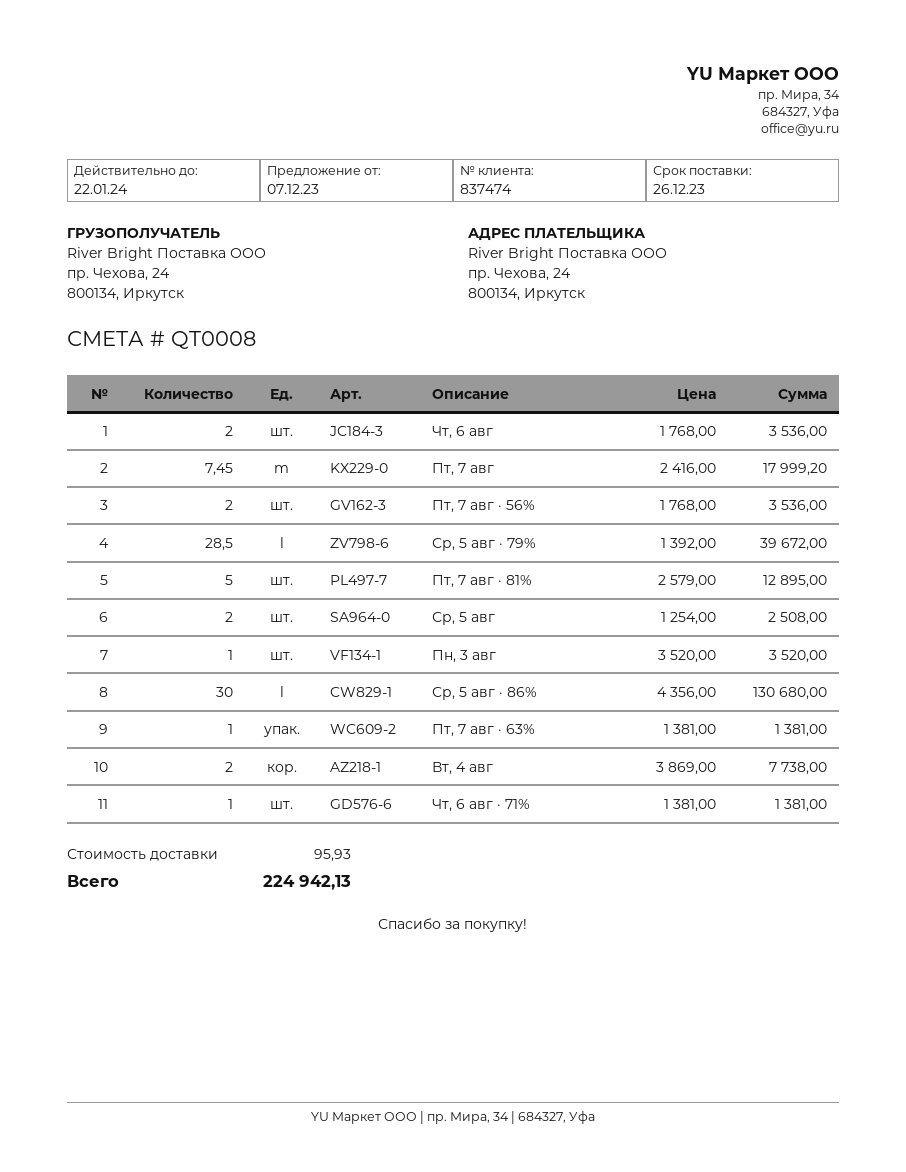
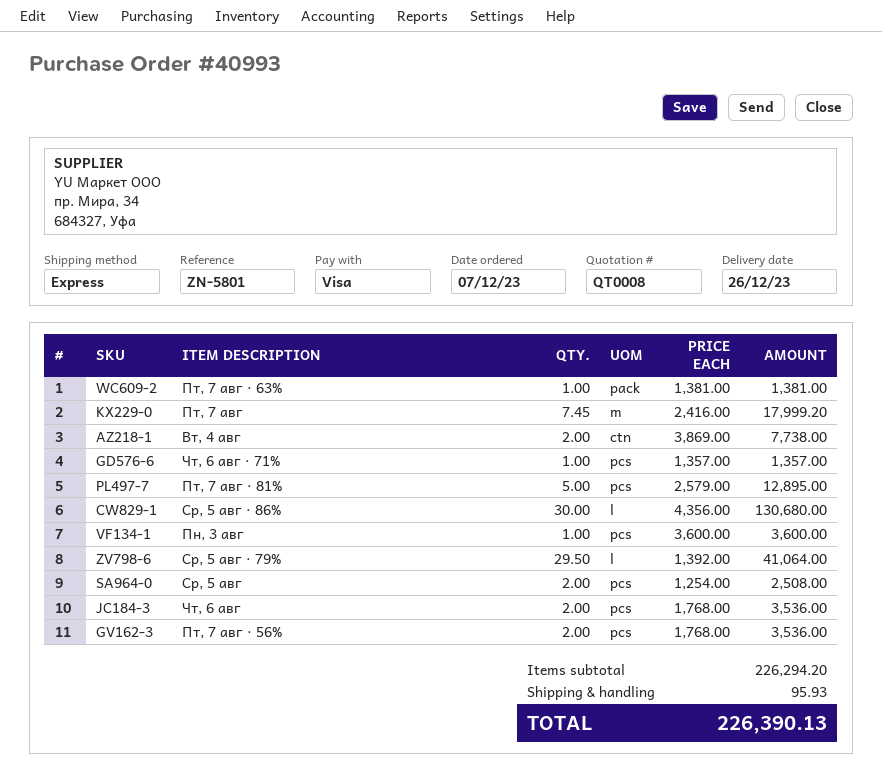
Ср, 5 авг · 79%: 28.5 x 1392.00 = 39672.00 -> 29.5 x 1392.00 = 41064.00
Пн, 3 авг: 1 x 3520.00 = 3520.00 -> 1 x 3600.00 = 3600.00
Чт, 6 авг · 71%: 1 x 1381.00 = 1381.00 -> 1 x 1357.00 = 1357.00
total: 224942.13 -> 226390.13

